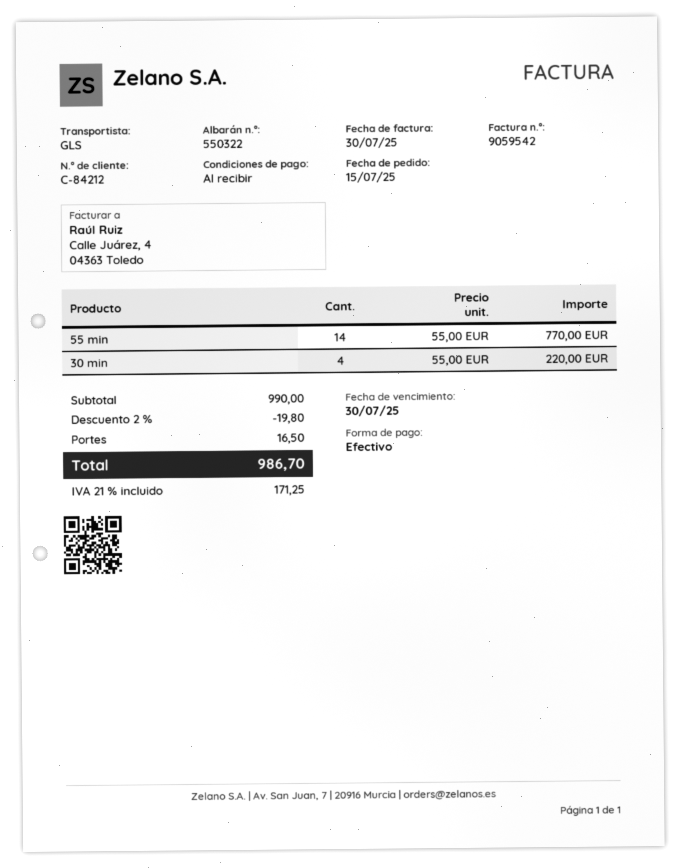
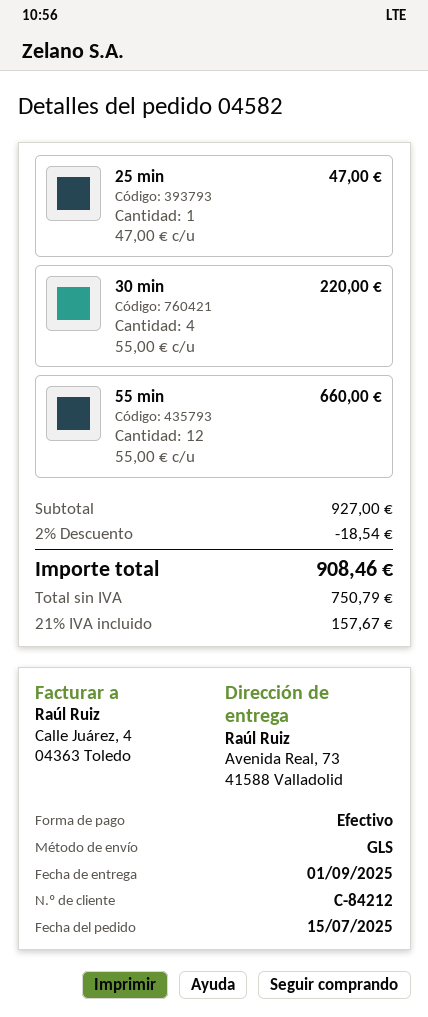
55 min: 14 x 55.00 = 770.00 -> 12 x 55.00 = 660.00
25 min: none -> 1 x 47.00 = 47.00
subtotal: 990.00 -> 927.00
discount: 2% = 19.80 -> 2% = 18.54
shipping: 16.50 -> none
tax: 21% = 171.25 -> 21% = 157.67
total: 986.70 -> 908.46

